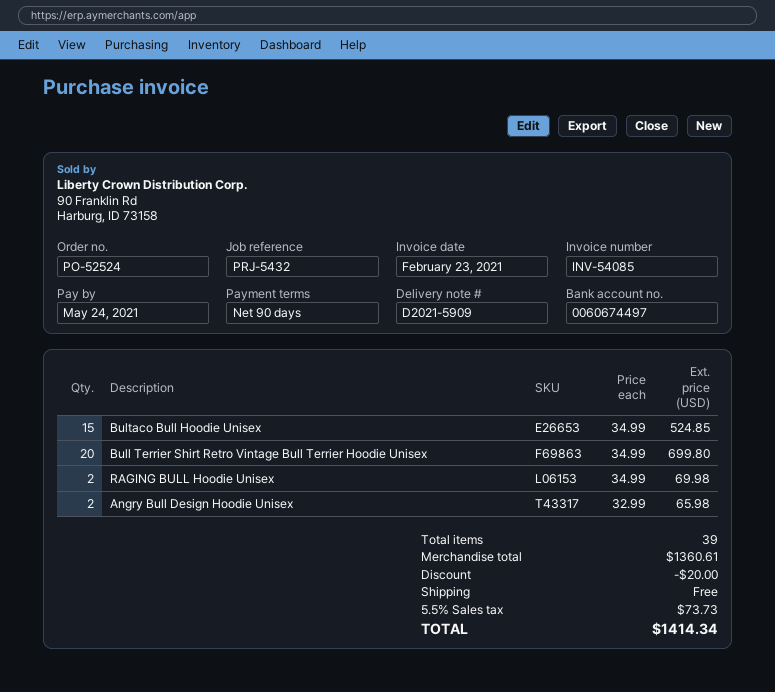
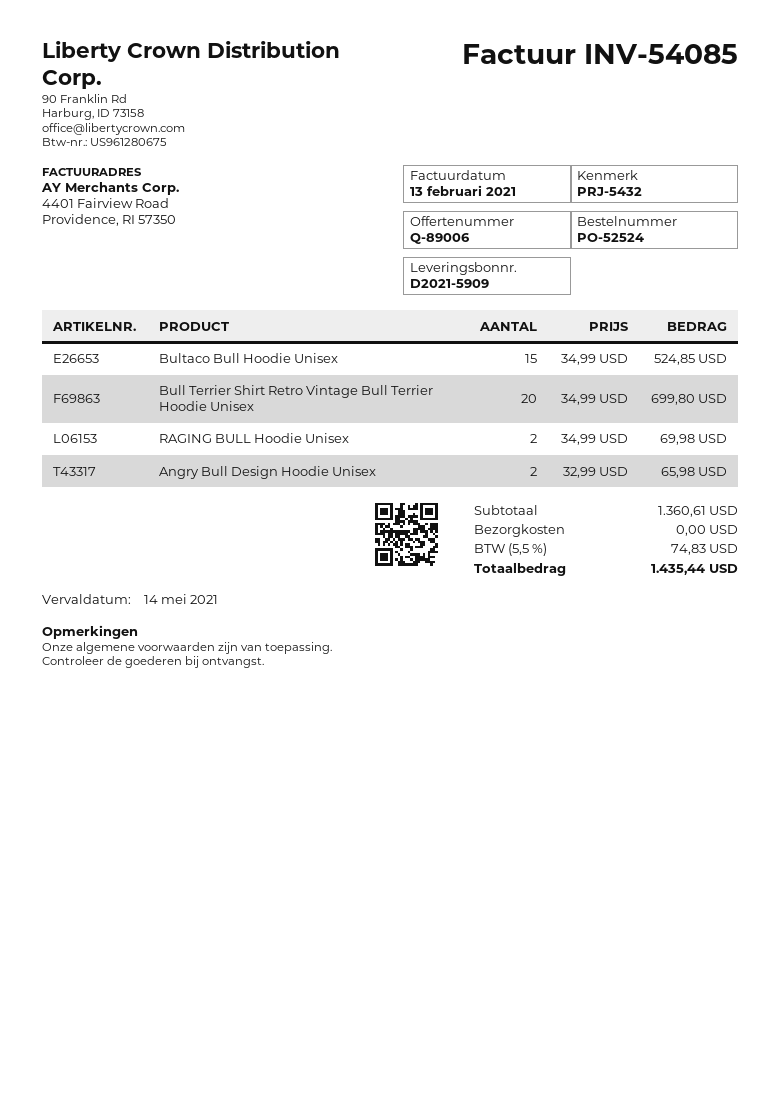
invoice date: 2021-02-23 -> 2021-02-13
due date: 2021-05-24 -> 2021-05-14
discount: 20.00 -> none
tax: 5.5% = 73.73 -> 5.5% = 74.83
total: 1414.34 -> 1435.44

